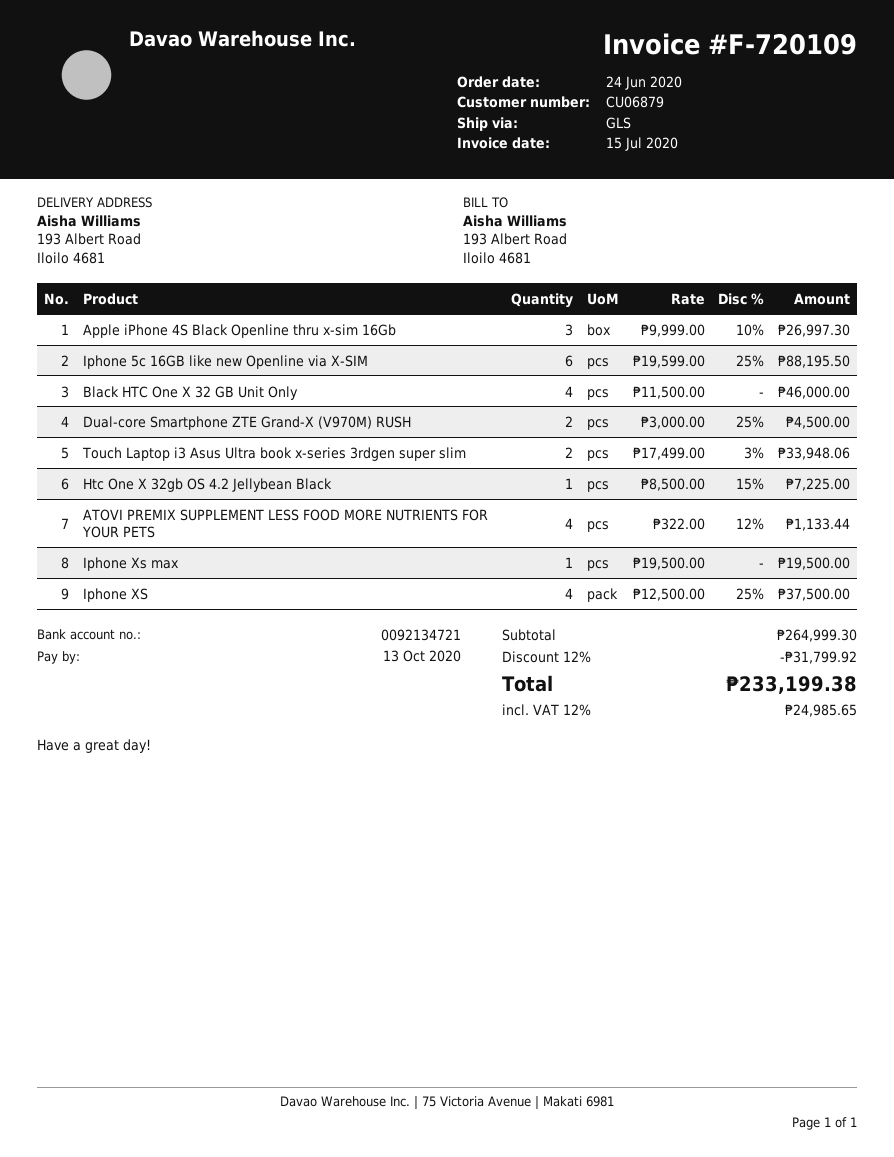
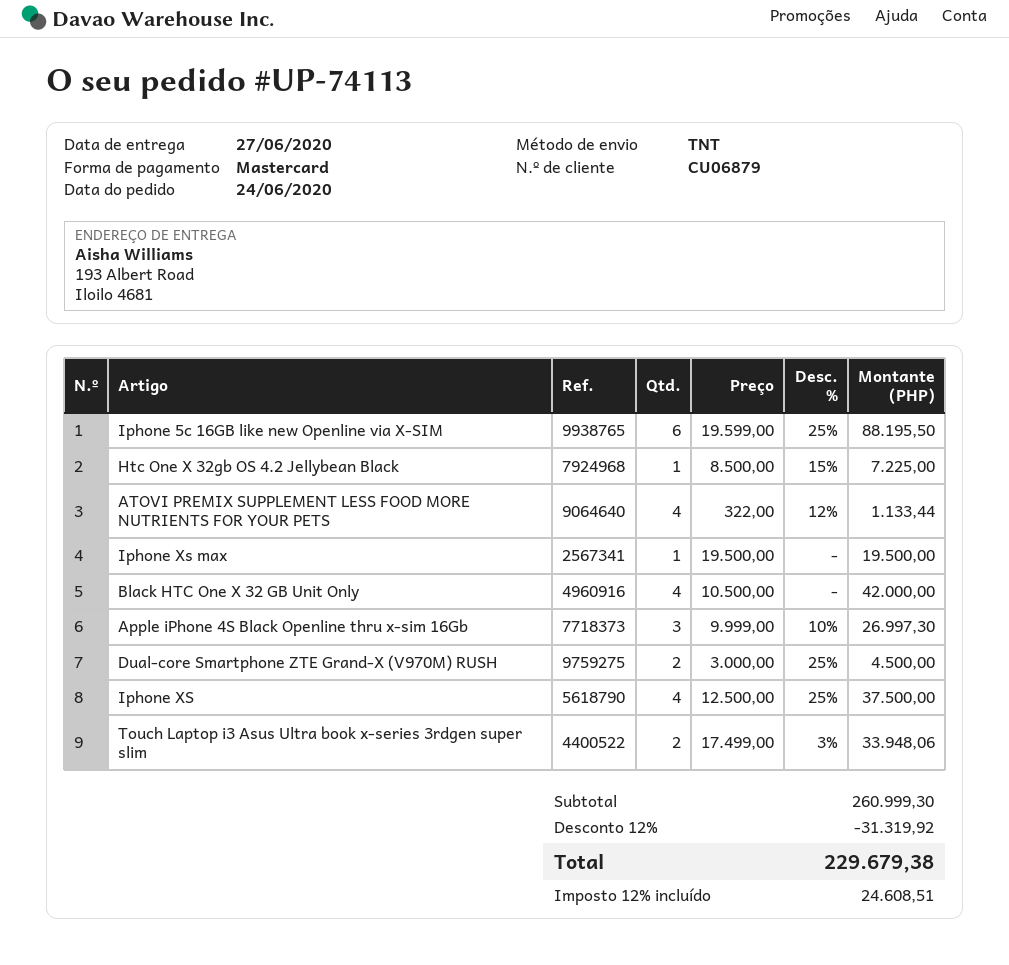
shipping method: GLS -> TNT
Black HTC One X 32 GB Unit Only: 4 x 11500.00 = 46000.00 -> 4 x 10500.00 = 42000.00
subtotal: 264999.30 -> 260999.30
discount: 12% = 31799.92 -> 12% = 31319.92
tax: 12% = 24985.65 -> 12% = 24608.51
total: 233199.38 -> 229679.38

